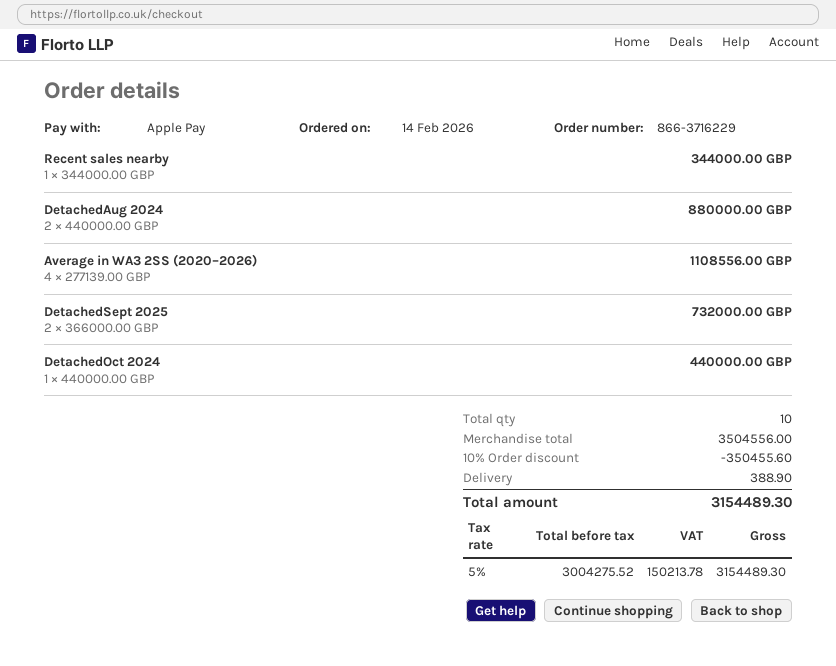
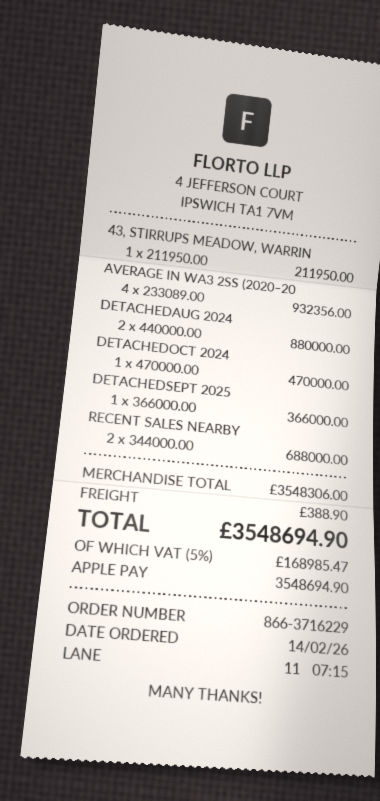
Recent sales nearby: 1 x 344000.00 = 344000.00 -> 2 x 344000.00 = 688000.00
Average in WA3 2SS (2020–2026): 4 x 277139.00 = 1108556.00 -> 4 x 233089.00 = 932356.00
DetachedSept 2025: 2 x 366000.00 = 732000.00 -> 1 x 366000.00 = 366000.00
DetachedOct 2024: 1 x 440000.00 = 440000.00 -> 1 x 470000.00 = 470000.00
43, STIRRUPS MEADOW, WARRIN: none -> 1 x 211950.00 = 211950.00
subtotal: 3504556.00 -> 3548306.00
discount: 10% = 350455.60 -> none
tax: 5% = 150213.78 -> 5% = 168985.47
total: 3154489.30 -> 3548694.90

